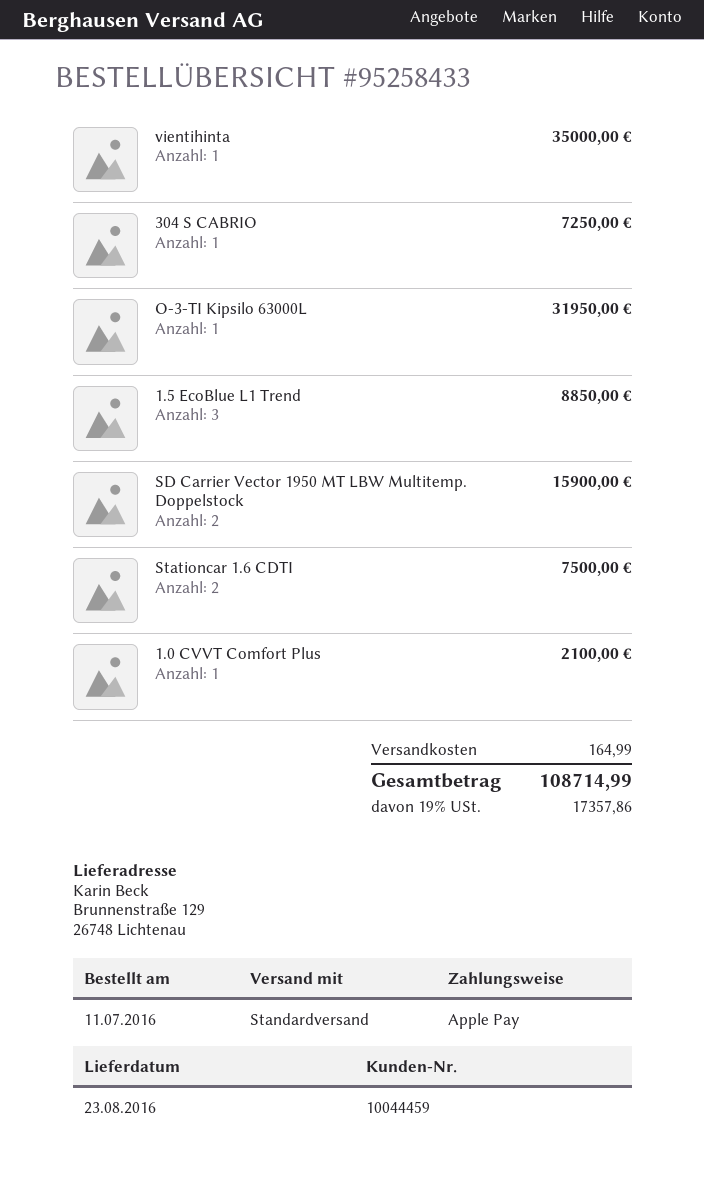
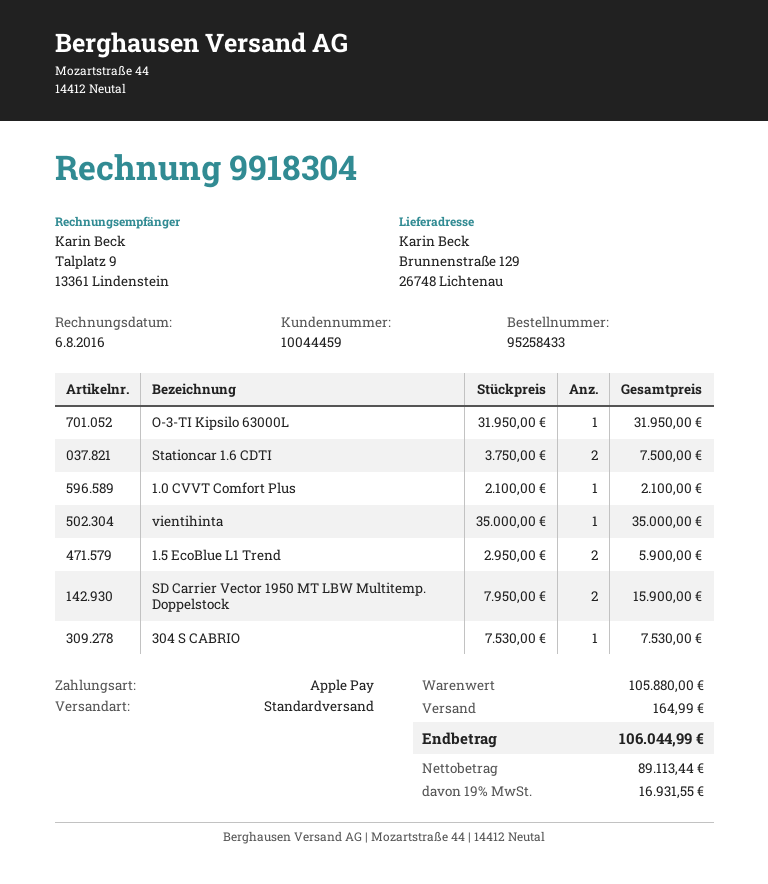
304 S CABRIO: 1 for 7250.00 -> 1 for 7530.00
1.5 EcoBlue L1 Trend: 3 for 8850.00 -> 2 for 5900.00
tax: 19% = 17357.86 -> 19% = 16931.55
total: 108714.99 -> 106044.99

